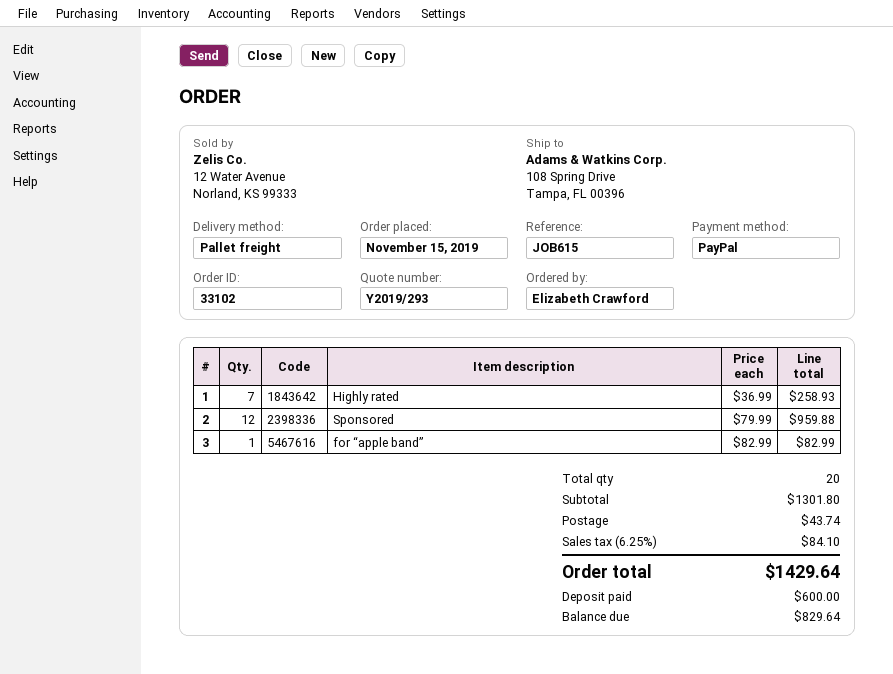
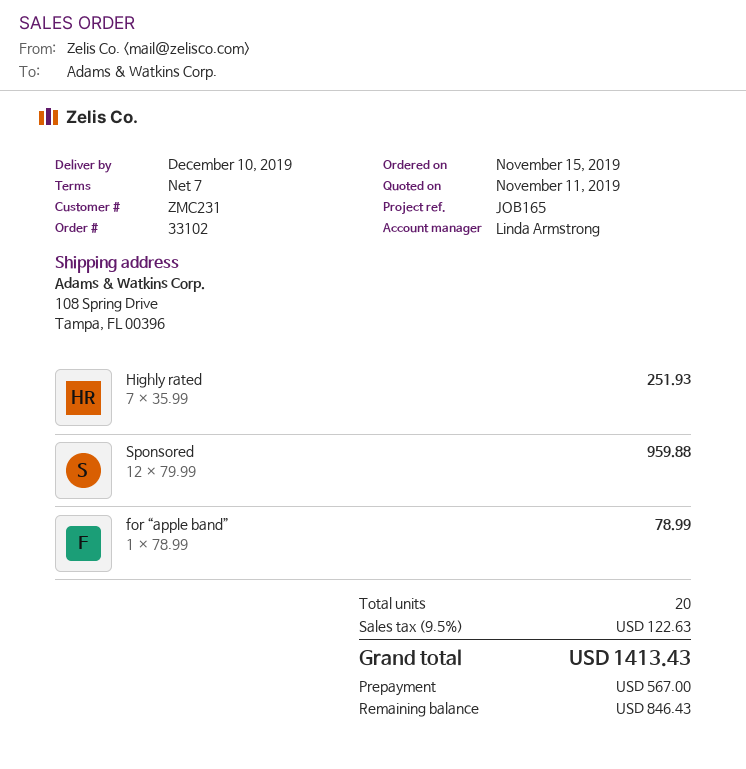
reference: JOB615 -> JOB165
Highly rated: 7 x 36.99 = 258.93 -> 7 x 35.99 = 251.93
for “apple band”: 1 x 82.99 = 82.99 -> 1 x 78.99 = 78.99
shipping: 43.74 -> none
tax: 6.25% = 84.10 -> 9.5% = 122.63
total: 1429.64 -> 1413.43
deposit: 600.00 -> 567.00
balance: 829.64 -> 846.43

